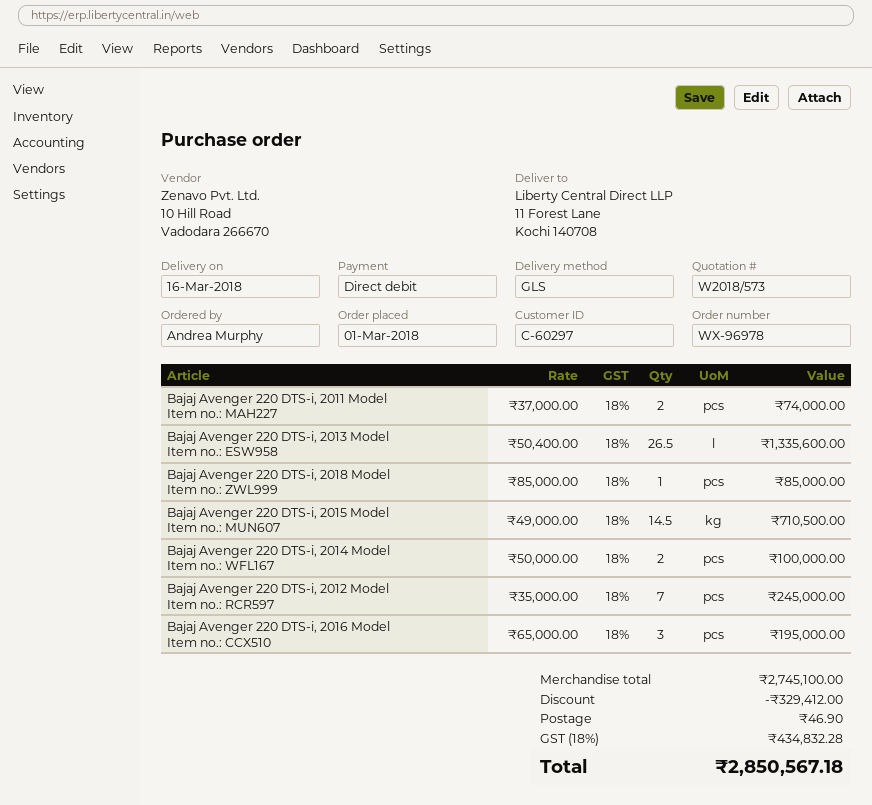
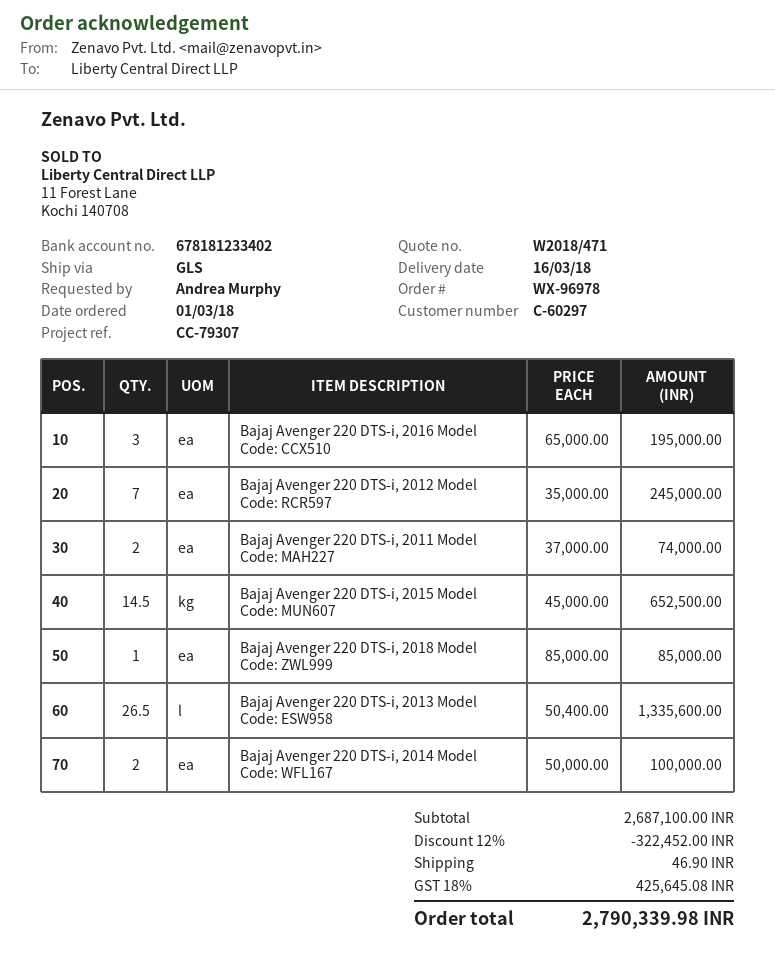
quote number: W2018/573 -> W2018/471
Bajaj Avenger 220 DTS-i, 2015 Model: 14.5 x 49000.00 = 710500.00 -> 14.5 x 45000.00 = 652500.00
subtotal: 2745100.00 -> 2687100.00
discount: 329412.00 -> 322452.00
tax: 18% = 434832.28 -> 18% = 425645.08
total: 2850567.18 -> 2790339.98

